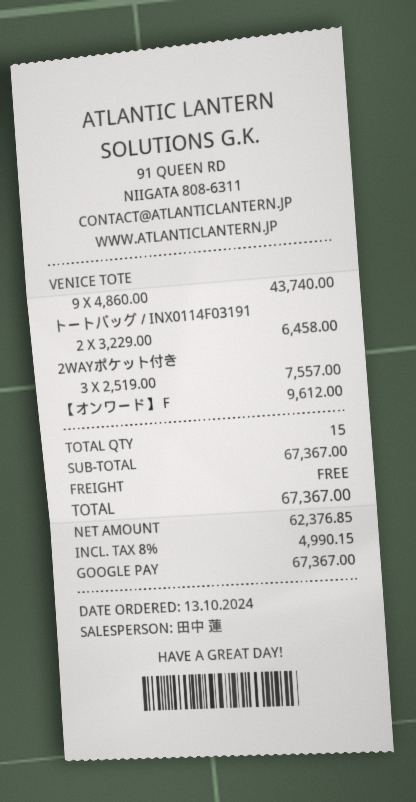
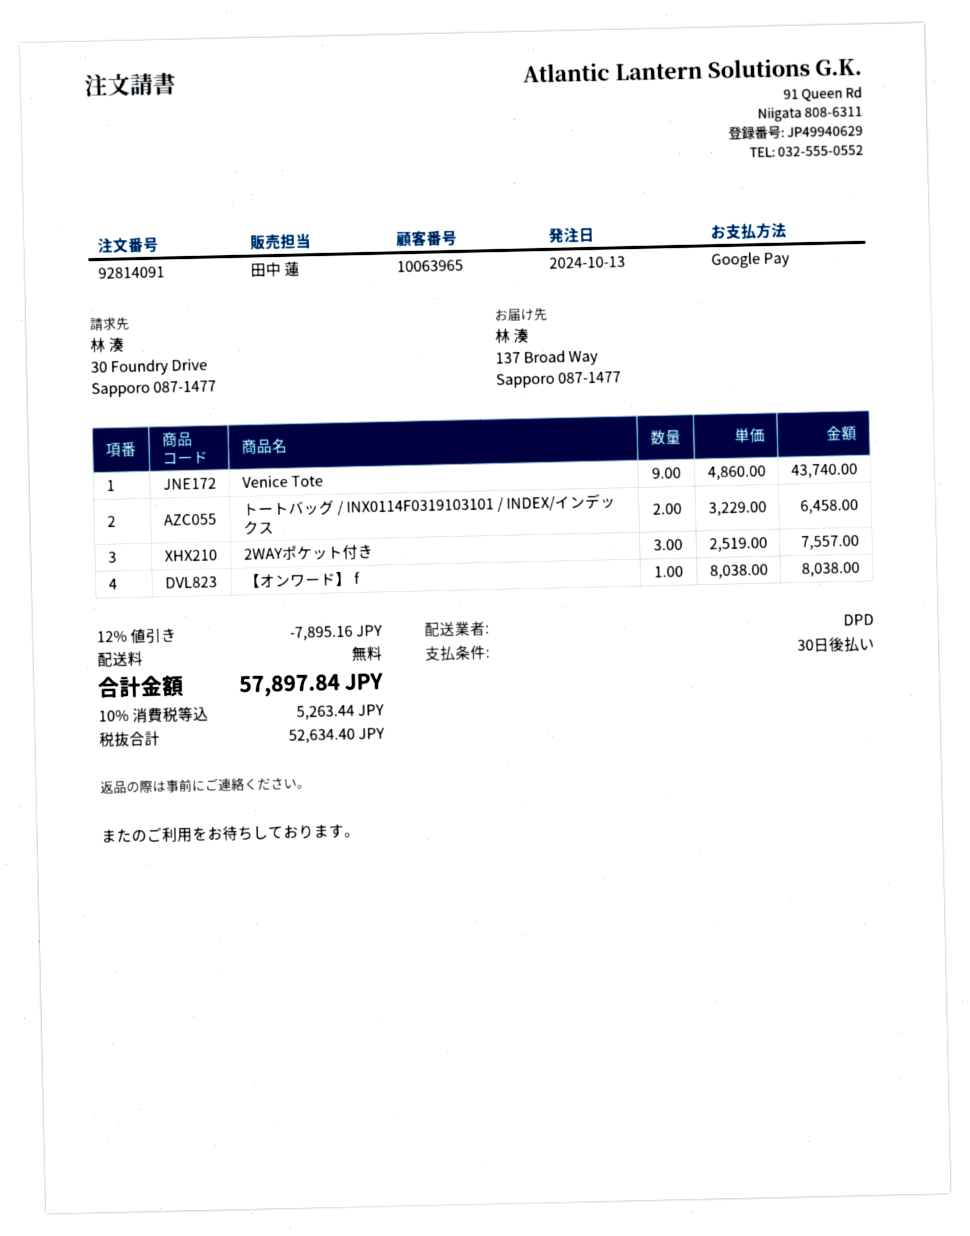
【オンワード】 F: 1 x 9612.00 = 9612.00 -> 1 x 8038.00 = 8038.00
discount: none -> 12% = 7895.16
net: 62376.85 -> 52634.40
tax: 8% = 4990.15 -> 10% = 5263.44
total: 67367.00 -> 57897.84

